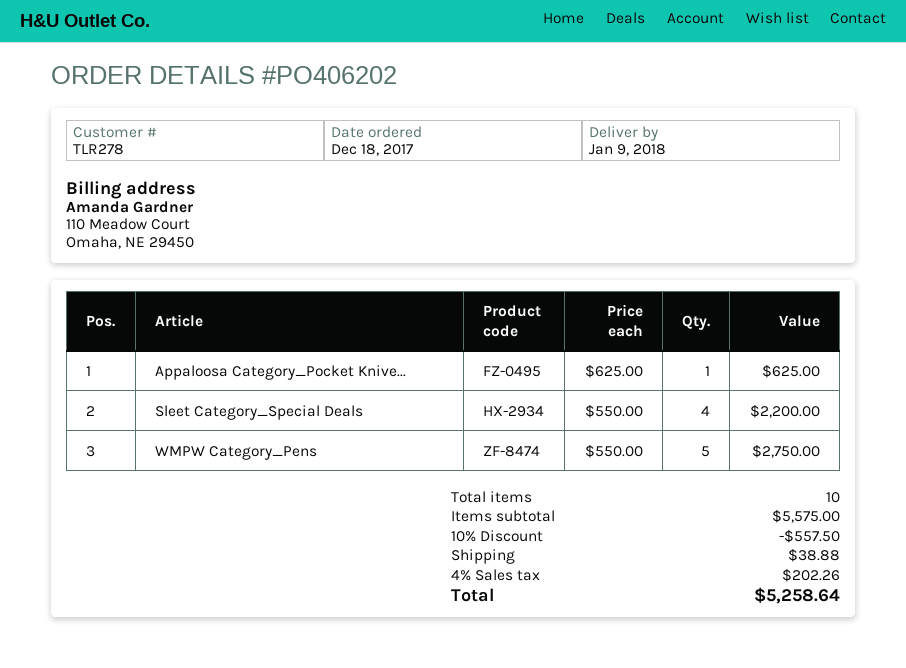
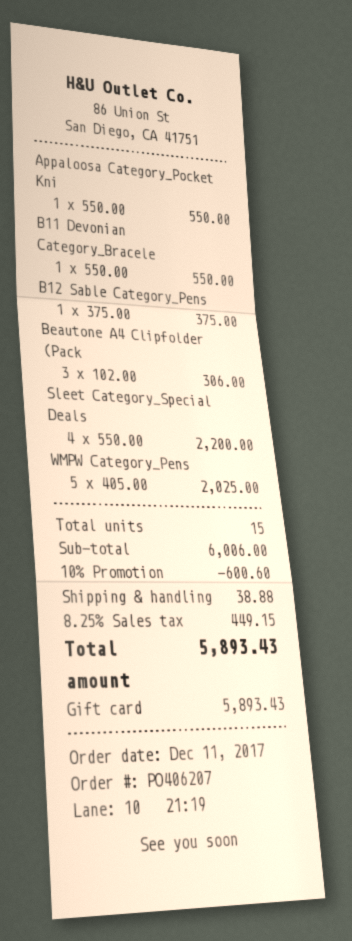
order number: PO406202 -> PO406207
order date: 2017-12-18 -> 2017-12-11
Appaloosa Category_Pocket Knive...: 1 x 625.00 = 625.00 -> 1 x 550.00 = 550.00
WMPW Category_Pens: 5 x 550.00 = 2750.00 -> 5 x 405.00 = 2025.00
B11 Devonian Category_Bracele: none -> 1 x 550.00 = 550.00
B12 Sable Category_Pens: none -> 1 x 375.00 = 375.00
Beautone A4 Clipfolder (Pack: none -> 3 x 102.00 = 306.00
total quantity: 10 -> 15
subtotal: 5575.00 -> 6006.00
discount: 10% = 557.50 -> 10% = 600.60
tax: 4% = 202.26 -> 8.25% = 449.15
total: 5258.64 -> 5893.43

